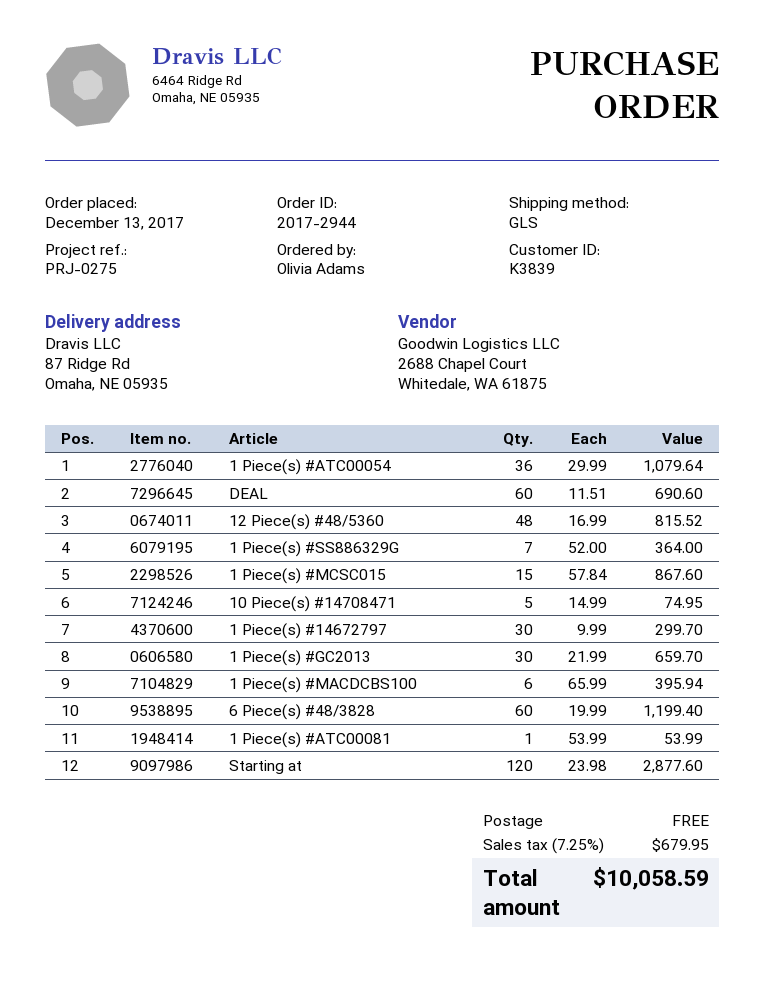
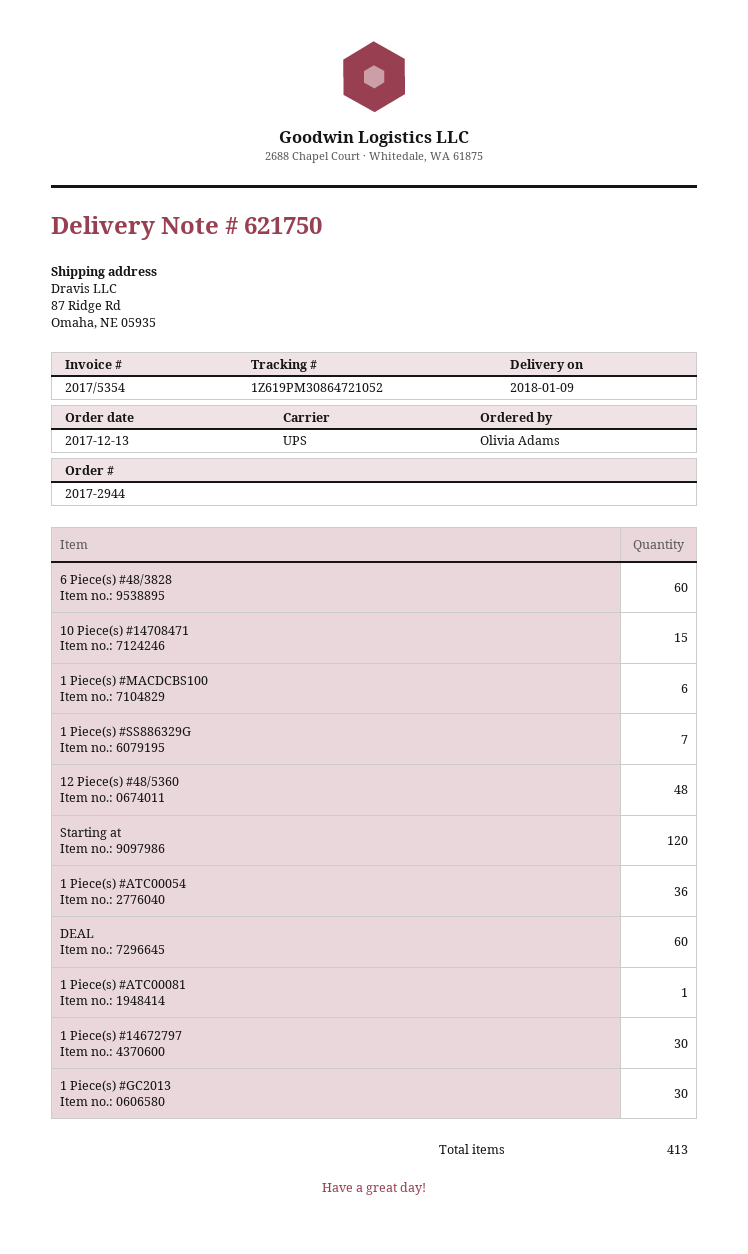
shipping method: GLS -> UPS
1 Piece(s) #MCSC015: 15 -> none
10 Piece(s) #14708471: 5 -> 15

